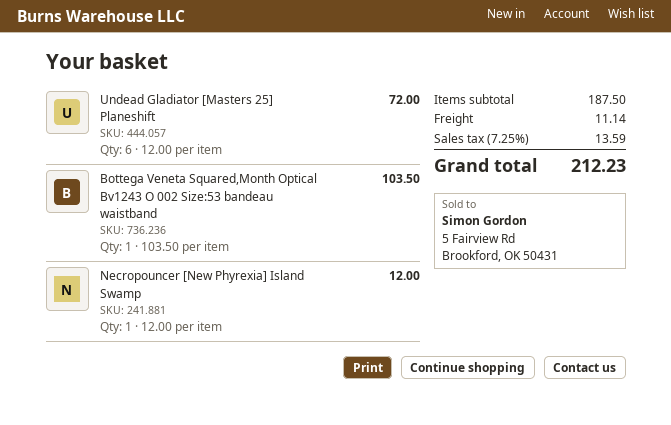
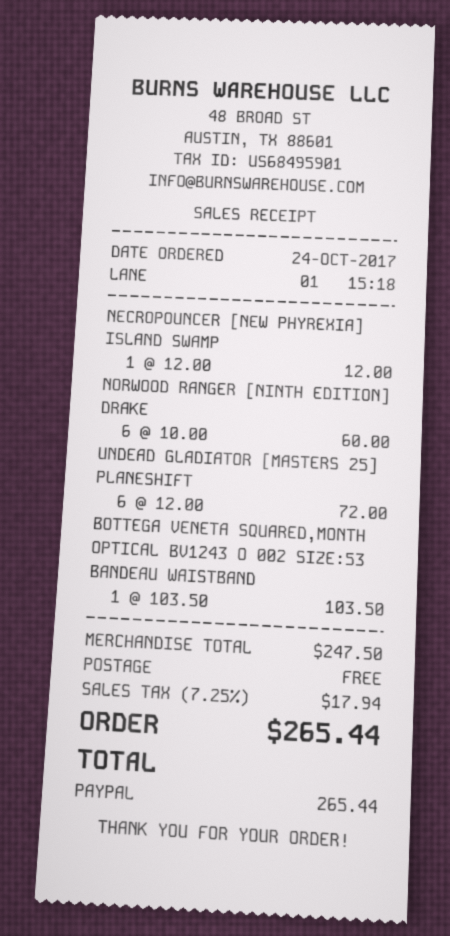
NORWOOD RANGER [NINTH EDITION] DRAKE: none -> 6 x 10.00 = 60.00
subtotal: 187.50 -> 247.50
shipping: 11.14 -> 0.00
tax: 7.25% = 13.59 -> 7.25% = 17.94
total: 212.23 -> 265.44

